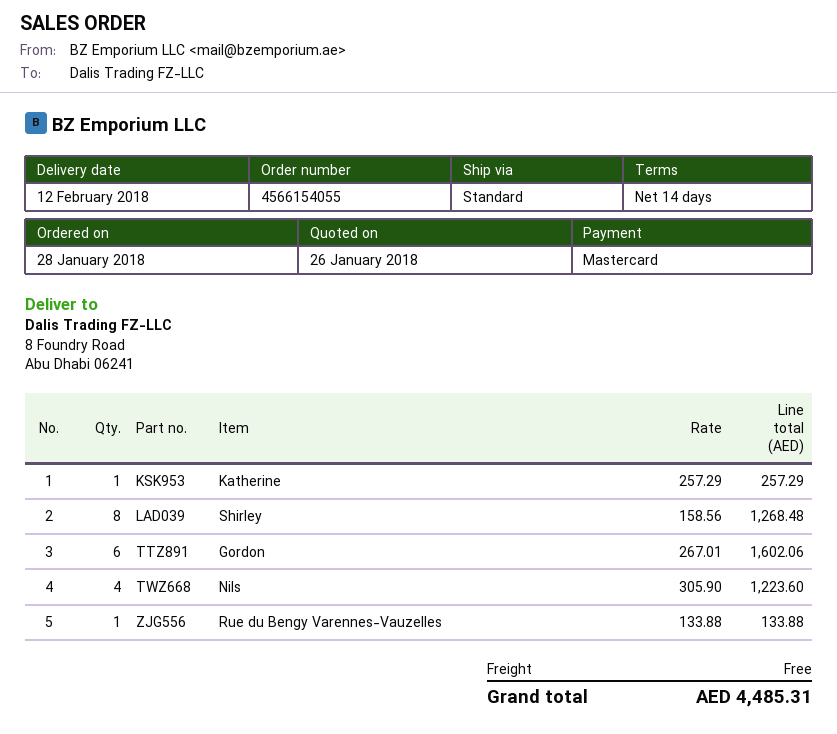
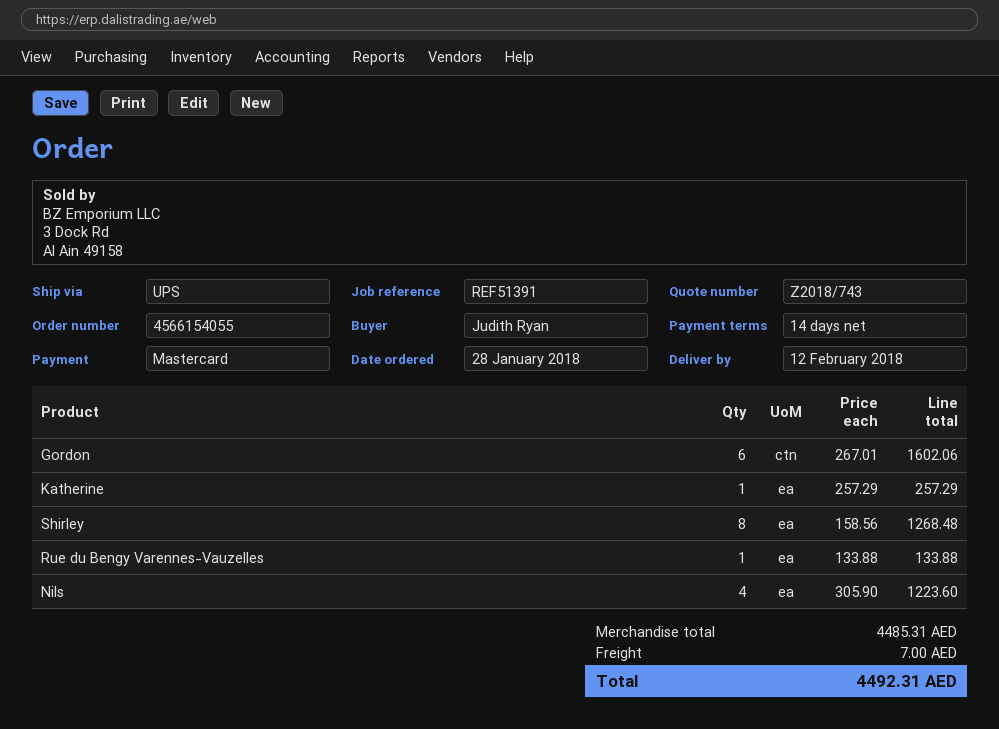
shipping method: standard -> UPS
shipping: 0.00 -> 7.00
total: 4485.31 -> 4492.31

